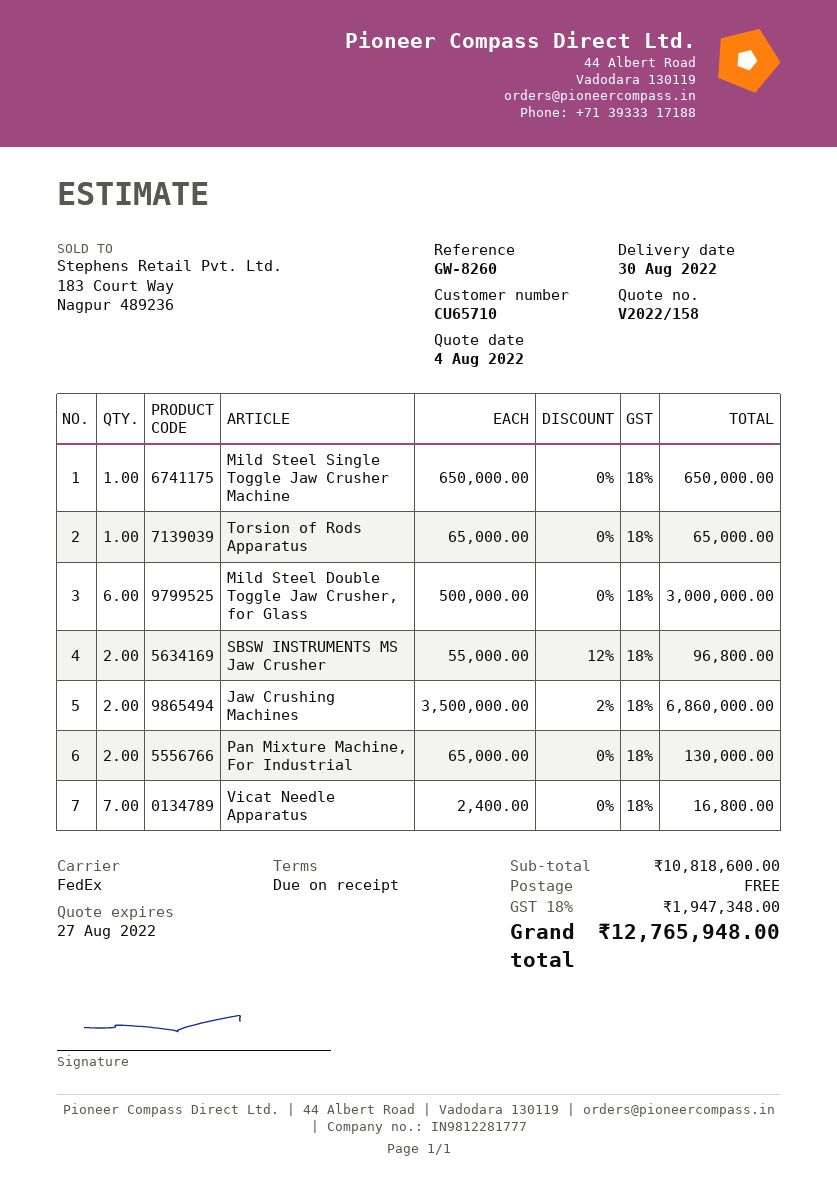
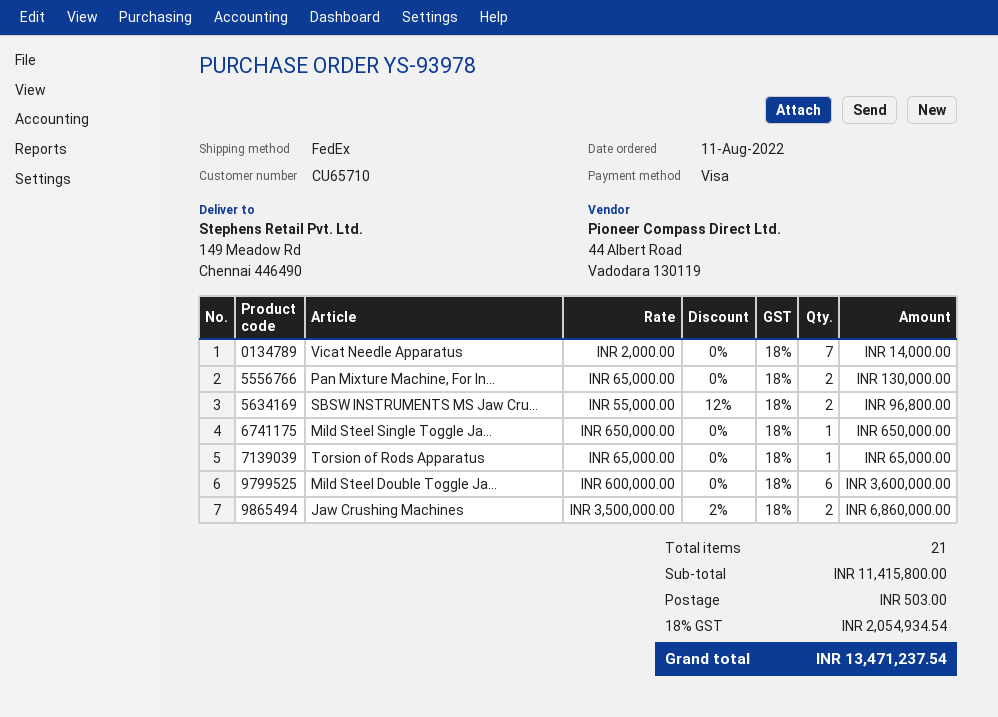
Mild Steel Double Toggle Jaw Crusher, for Glass: 6 x 500000.00 = 3000000.00 -> 6 x 600000.00 = 3600000.00
Vicat Needle Apparatus: 7 x 2400.00 = 16800.00 -> 7 x 2000.00 = 14000.00
subtotal: 10818600.00 -> 11415800.00
shipping: 0.00 -> 503.00
tax: 18% = 1947348.00 -> 18% = 2054934.54
total: 12765948.00 -> 13471237.54

